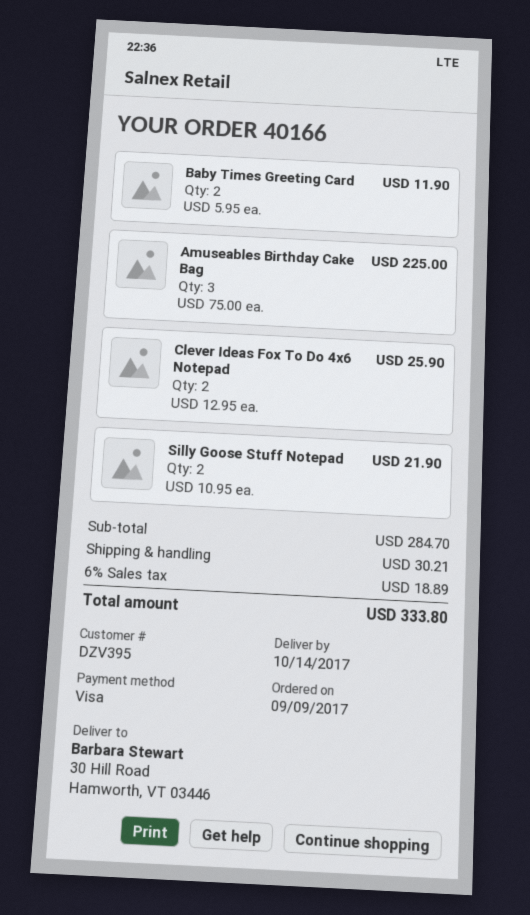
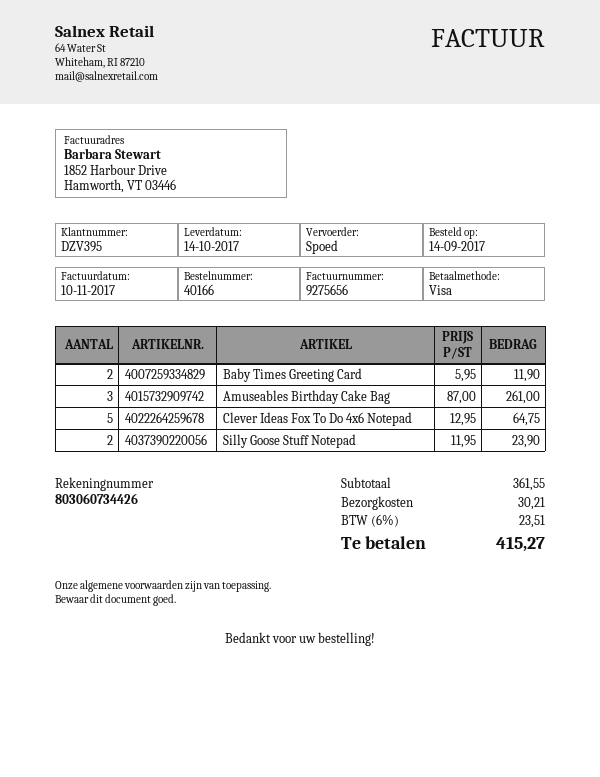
order date: 2017-09-09 -> 2017-09-14
Amuseables Birthday Cake Bag: 3 x 75.00 = 225.00 -> 3 x 87.00 = 261.00
Clever Ideas Fox To Do 4x6 Notepad: 2 x 12.95 = 25.90 -> 5 x 12.95 = 64.75
Silly Goose Stuff Notepad: 2 x 10.95 = 21.90 -> 2 x 11.95 = 23.90
subtotal: 284.70 -> 361.55
tax: 6% = 18.89 -> 6% = 23.51
total: 333.80 -> 415.27

